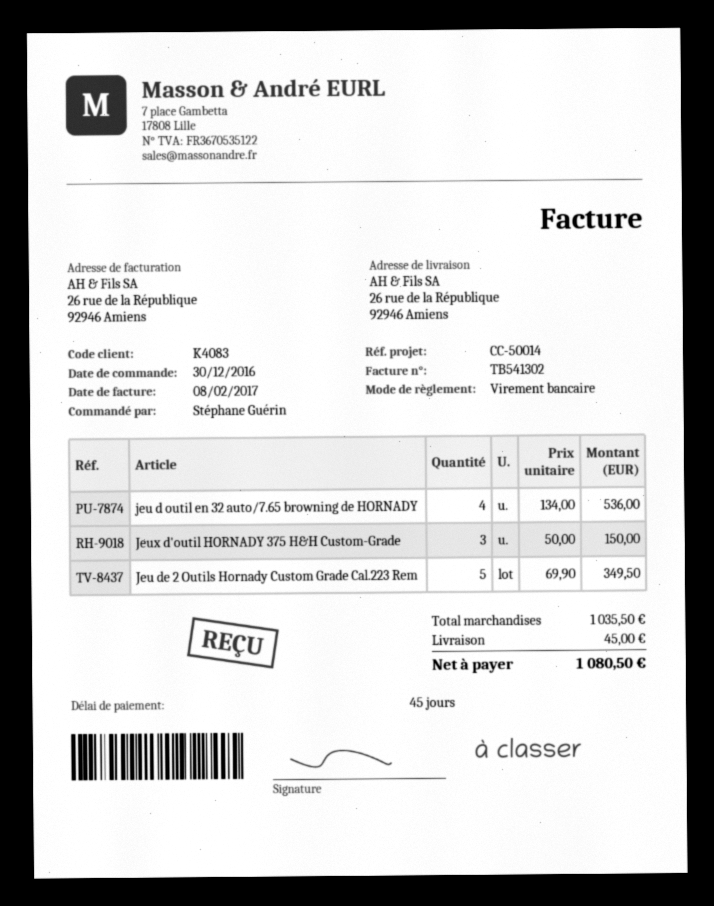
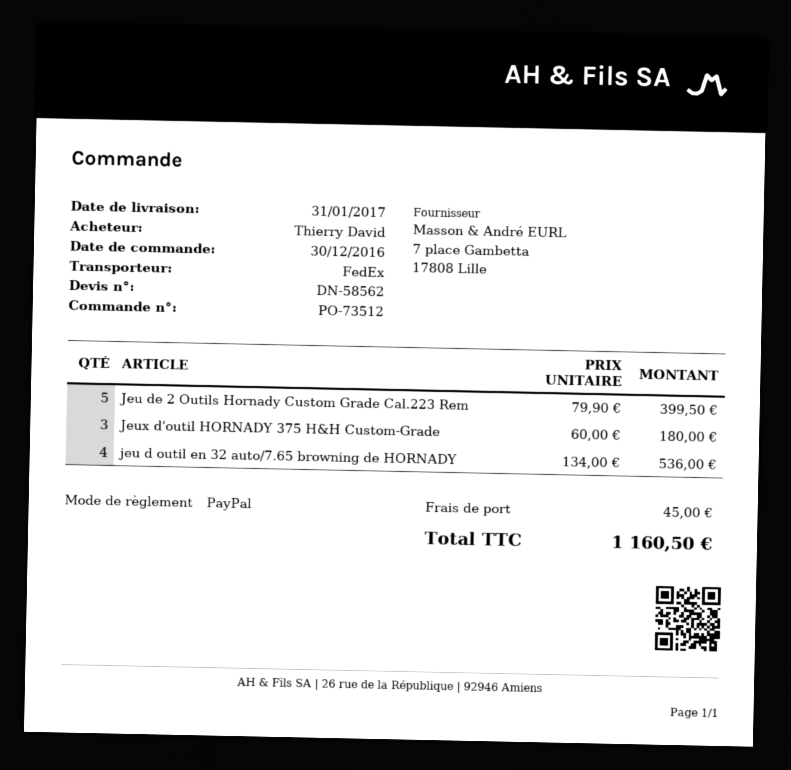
ordered by: Stéphane Guérin -> Thierry David
payment method: bank transfer -> PayPal
Jeux d'outil HORNADY 375 H&H Custom-Grade: 3 x 50.00 = 150.00 -> 3 x 60.00 = 180.00
Jeu de 2 Outils Hornady Custom Grade Cal.223 Rem: 5 x 69.90 = 349.50 -> 5 x 79.90 = 399.50
total: 1080.50 -> 1160.50

